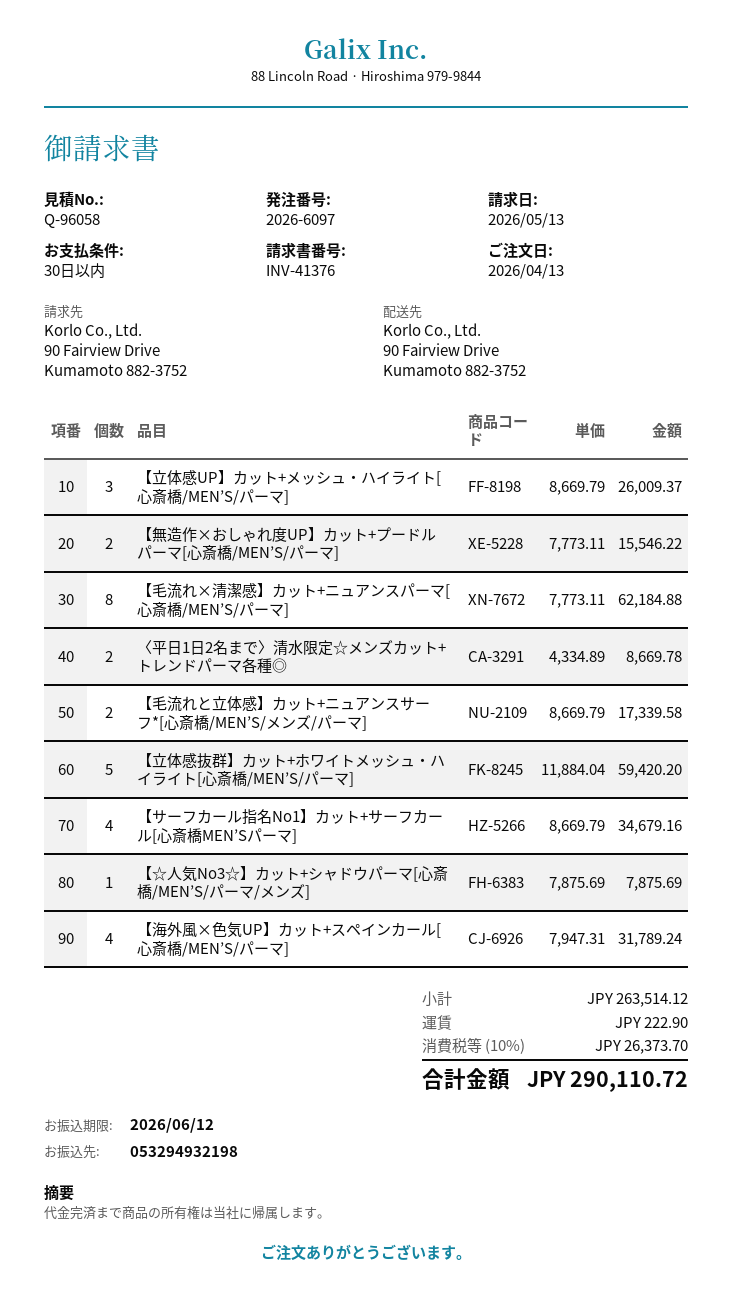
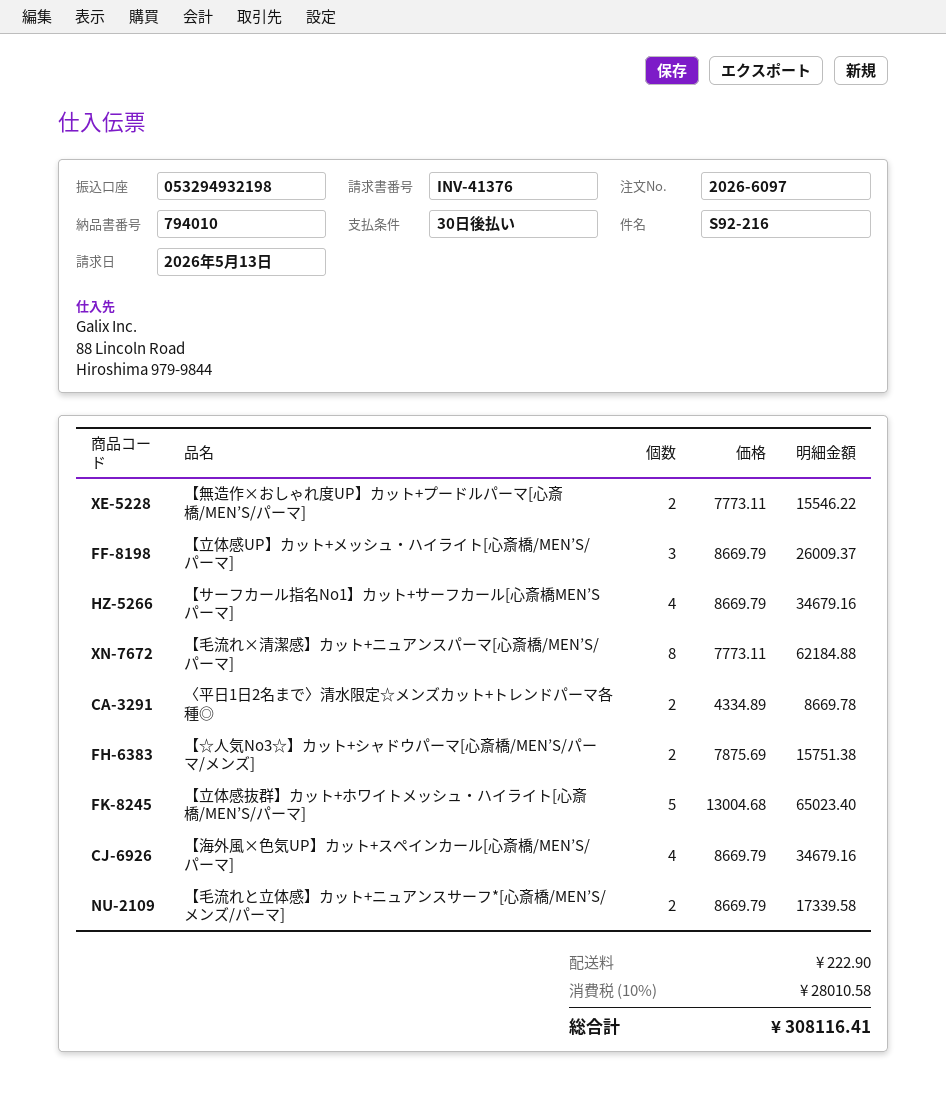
【立体感抜群】カット+ホワイトメッシュ・ハイライト[心斎橋/MEN’S/パーマ]: 5 x 11884.04 = 59420.20 -> 5 x 13004.68 = 65023.40
【☆人気No3☆】カット+シャドウパーマ[心斎橋/MEN’S/パーマ/メンズ]: 1 x 7875.69 = 7875.69 -> 2 x 7875.69 = 15751.38
【海外風×色気UP】カット+スペインカール[心斎橋/MEN’S/パーマ]: 4 x 7947.31 = 31789.24 -> 4 x 8669.79 = 34679.16
tax: 10% = 26373.70 -> 10% = 28010.58
total: 290110.72 -> 308116.41

